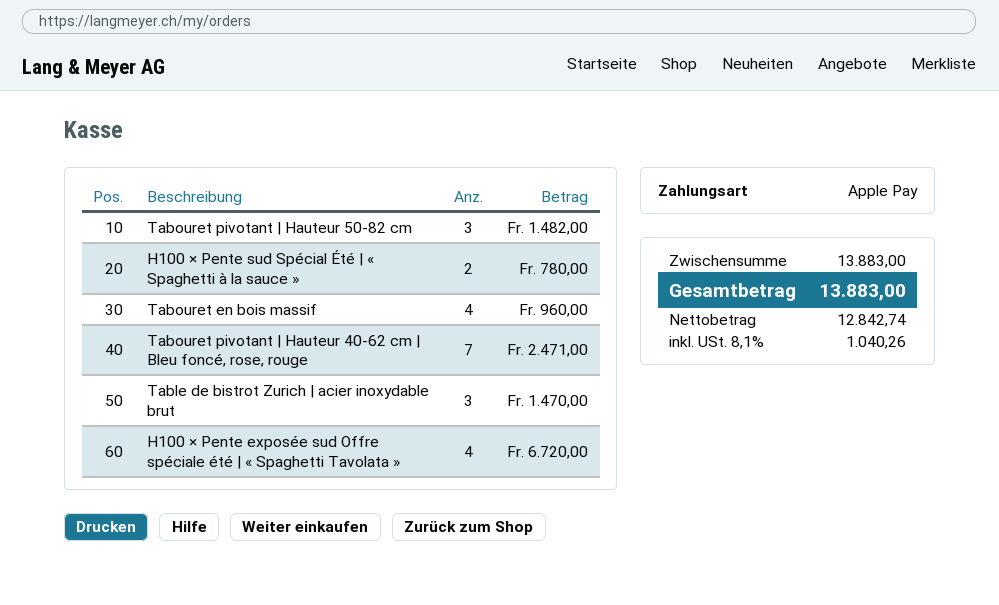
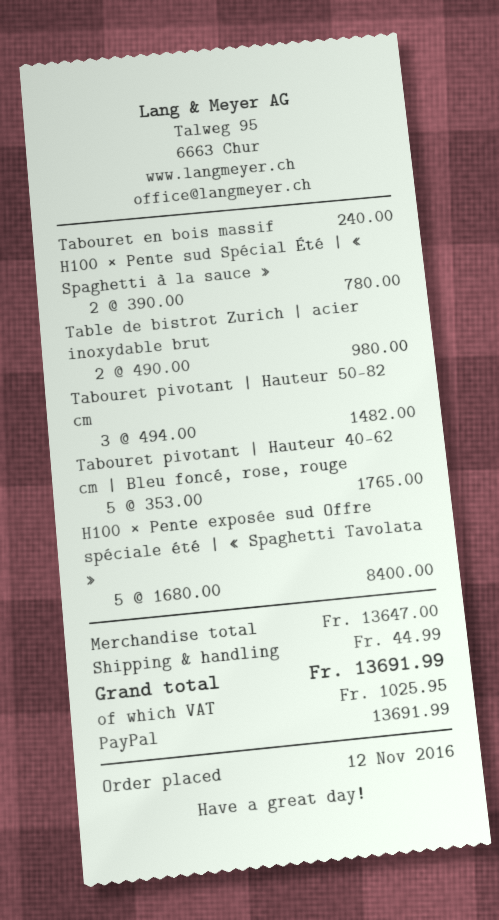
payment method: Apple Pay -> PayPal
Tabouret en bois massif: 4 for 960.00 -> 1 for 240.00
Tabouret pivotant | Hauteur 40-62 cm | Bleu foncé, rose, rouge: 7 for 2471.00 -> 5 for 1765.00
Table de bistrot Zurich | acier inoxydable brut: 3 for 1470.00 -> 2 for 980.00
H100 × Pente exposée sud Offre spéciale été | « Spaghetti Tavolata »: 4 for 6720.00 -> 5 for 8400.00
subtotal: 13883.00 -> 13647.00
shipping: none -> 44.99
tax: 1040.26 -> 1025.95
total: 13883.00 -> 13691.99

